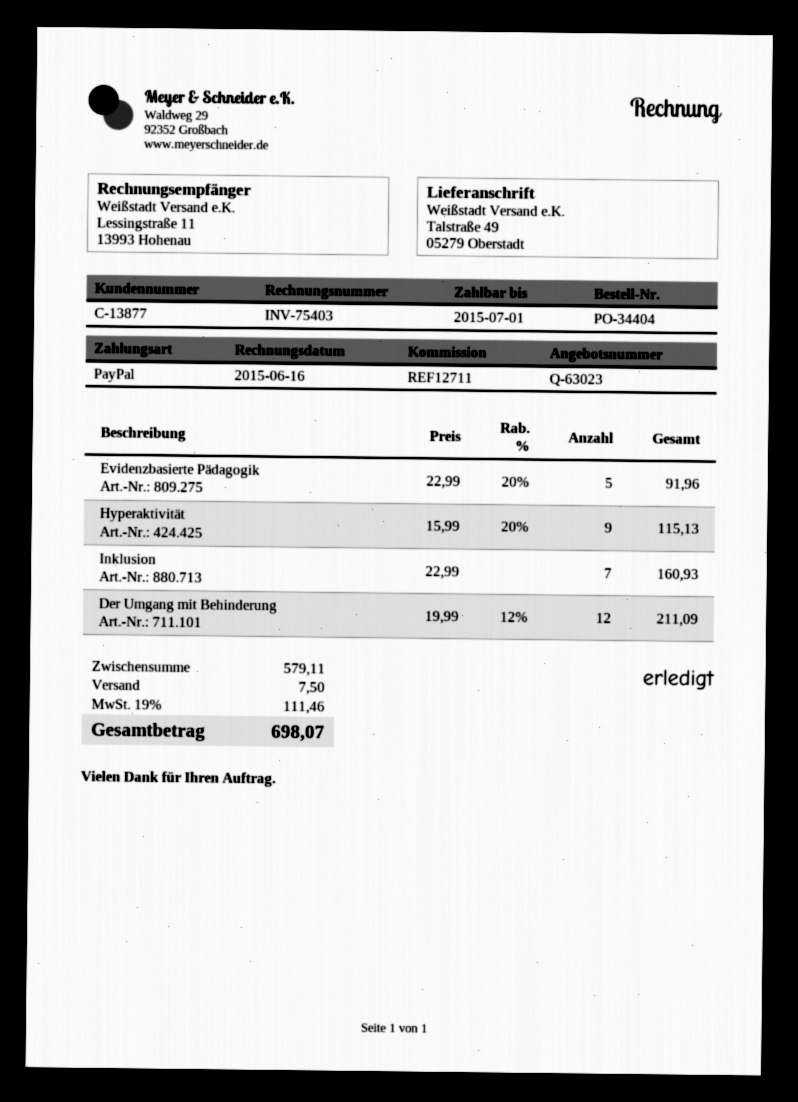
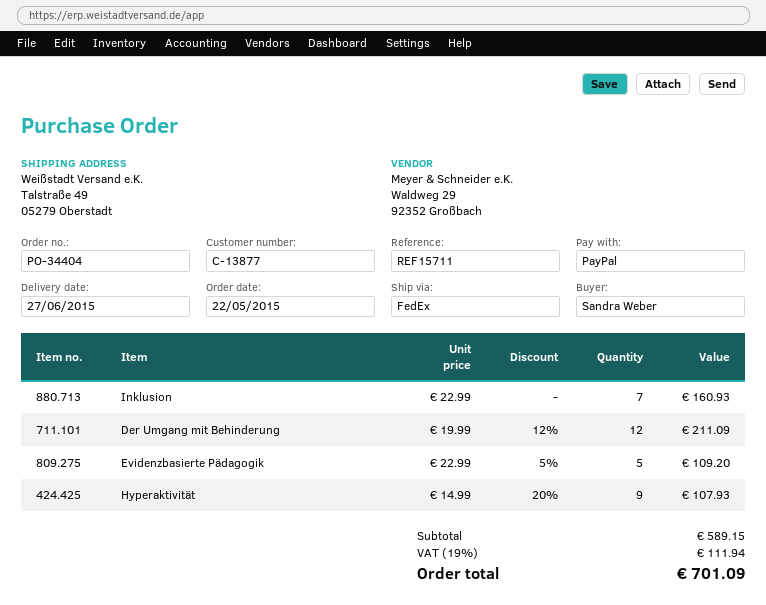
reference: REF12711 -> REF15711
Evidenzbasierte Pädagogik: 5 x 22.99 - 20% = 91.96 -> 5 x 22.99 - 5% = 109.20
Hyperaktivität: 9 x 15.99 - 20% = 115.13 -> 9 x 14.99 - 20% = 107.93
subtotal: 579.11 -> 589.15
shipping: 7.50 -> none
tax: 19% = 111.46 -> 19% = 111.94
total: 698.07 -> 701.09

